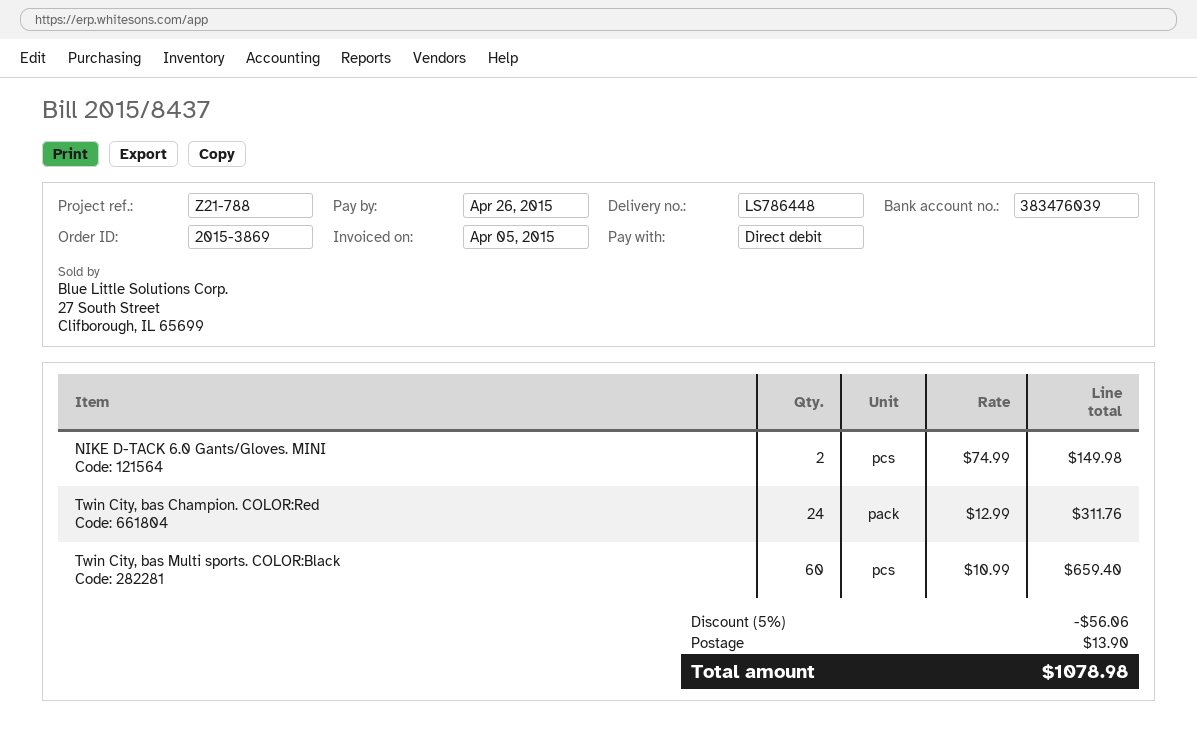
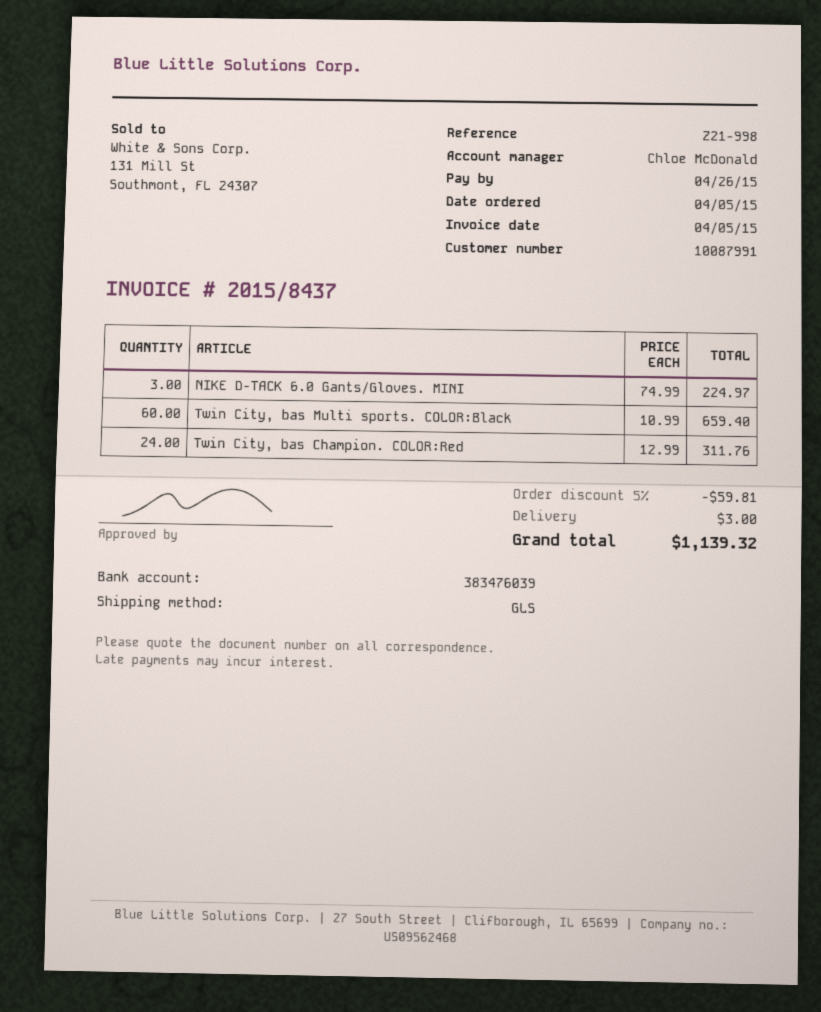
reference: Z21-788 -> Z21-998
NIKE D-TACK 6.0 Gants/Gloves. MINI: 2 x 74.99 = 149.98 -> 3 x 74.99 = 224.97
discount: 5% = 56.06 -> 5% = 59.81
shipping: 13.90 -> 3.00
total: 1078.98 -> 1139.32

